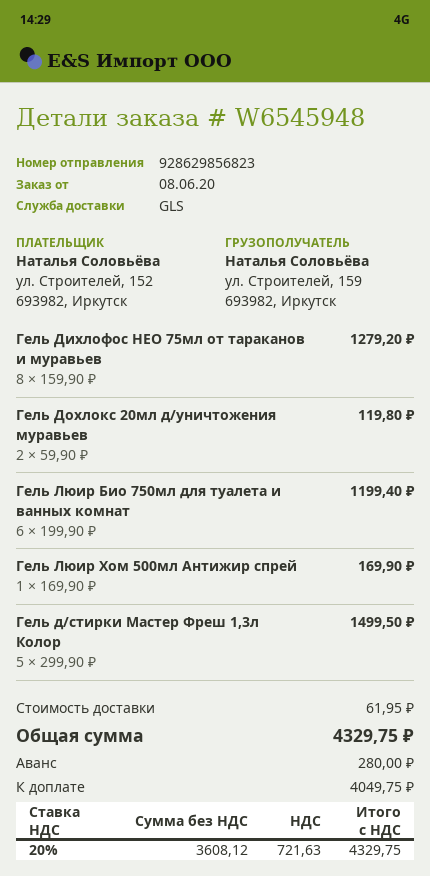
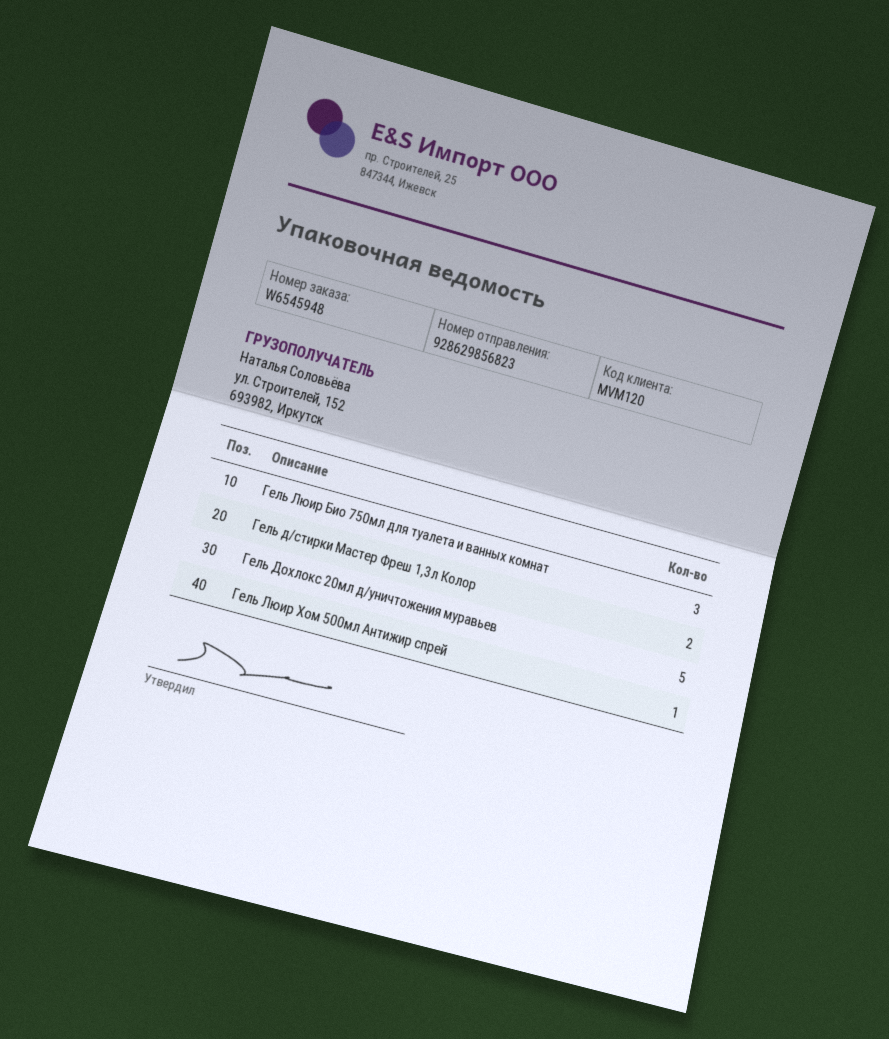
ship to: ул. Строителей, 159, 693982, Иркутск -> ул. Строителей, 152, 693982, Иркутск
Гель Дихлофос НЕО 75мл от тараканов и муравьев: 8 -> none
Гель Дохлокс 20мл д/уничтожения муравьев: 2 -> 5
Гель Люир Био 750мл для туалета и ванных комнат: 6 -> 3
Гель д/стирки Мастер Фреш 1,3л Колор: 5 -> 2

